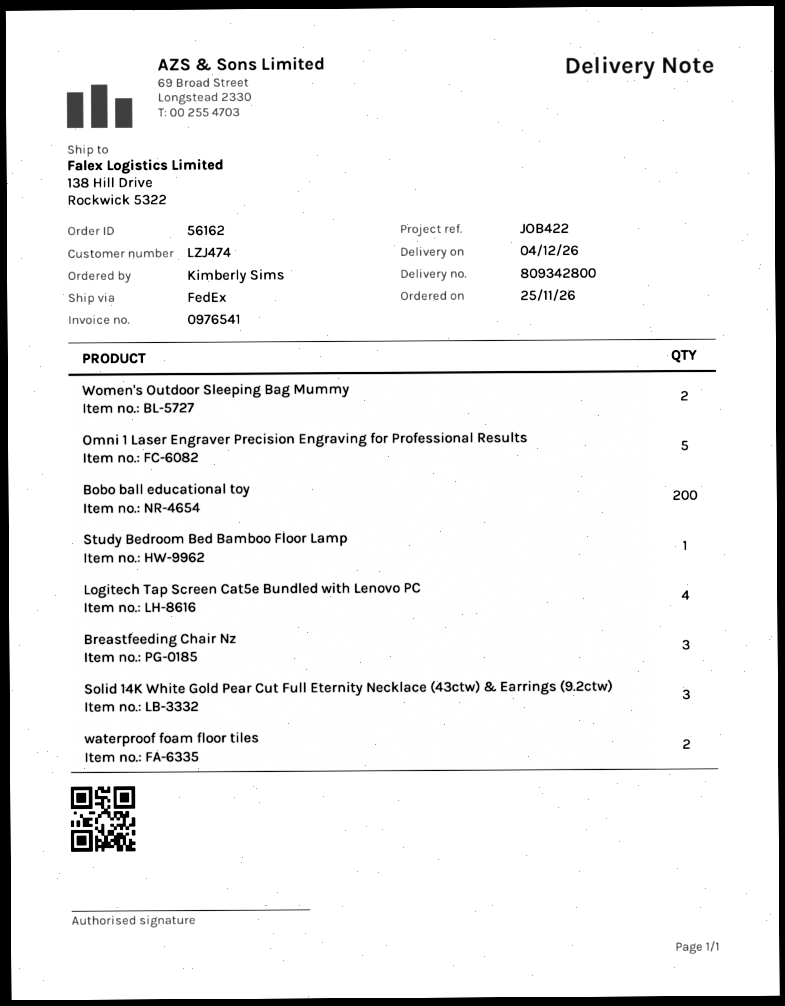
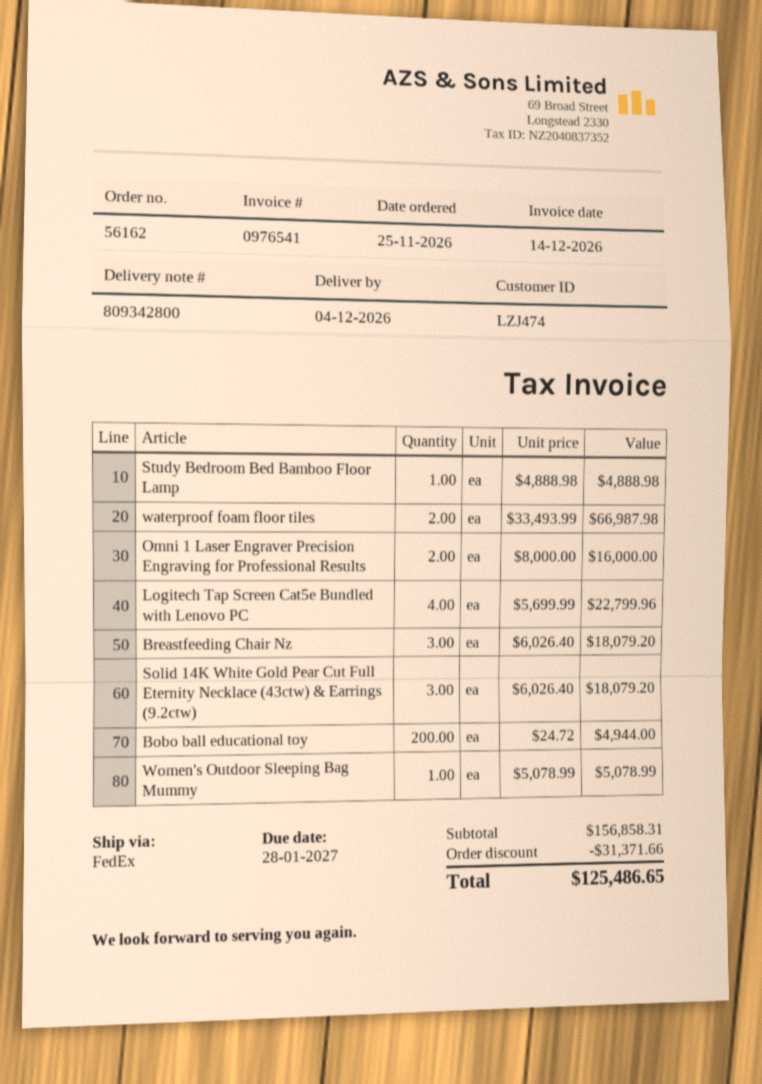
Women's Outdoor Sleeping Bag Mummy: 2 -> 1
Omni 1 Laser Engraver Precision Engraving for Professional Results: 5 -> 2

